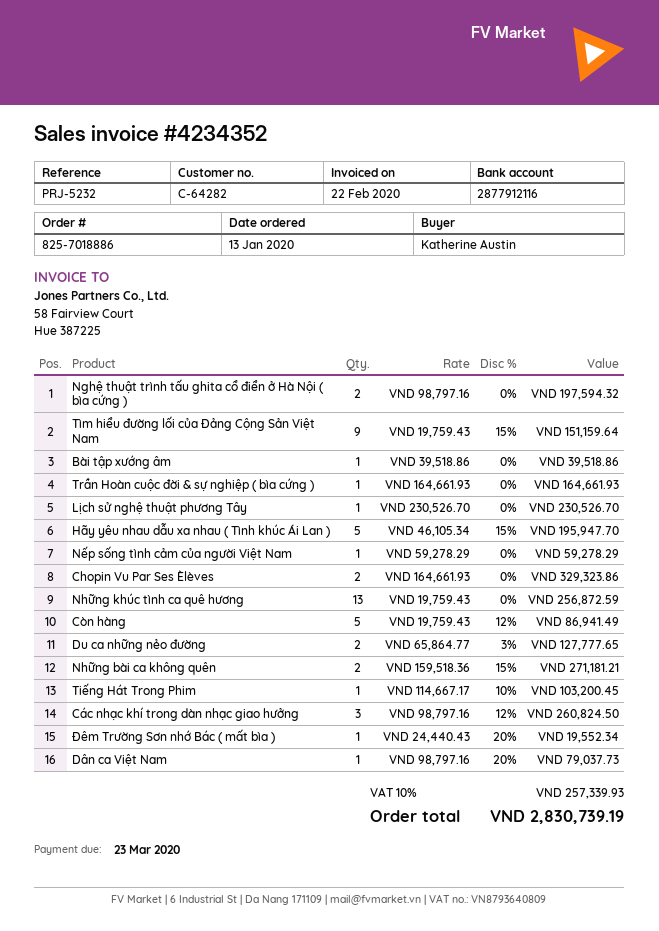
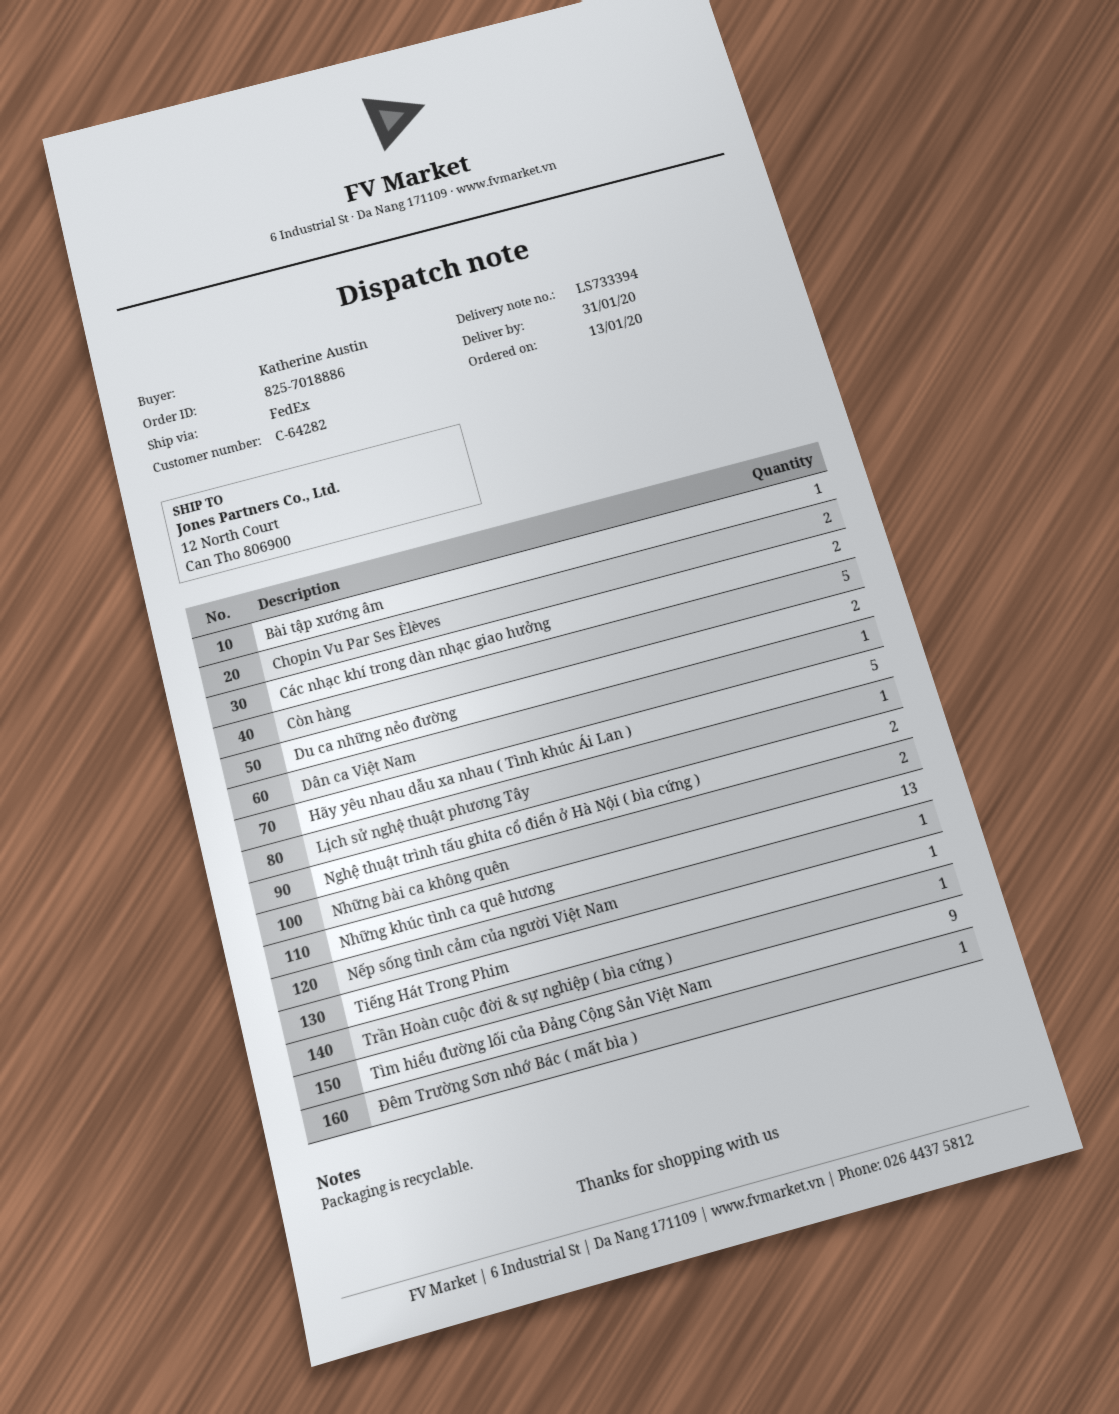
Các nhạc khí trong dàn nhạc giao hưởng: 3 -> 2

